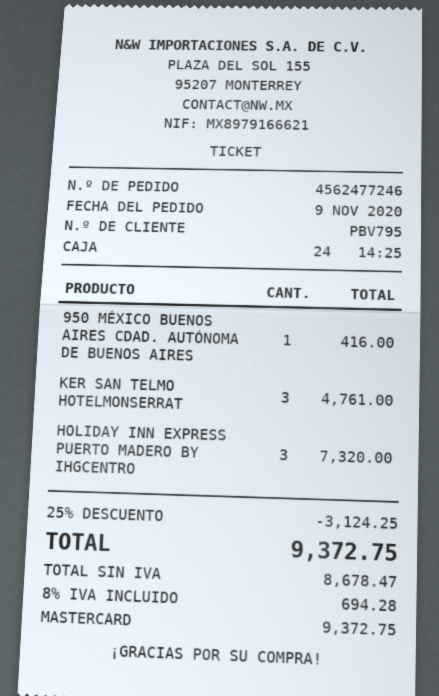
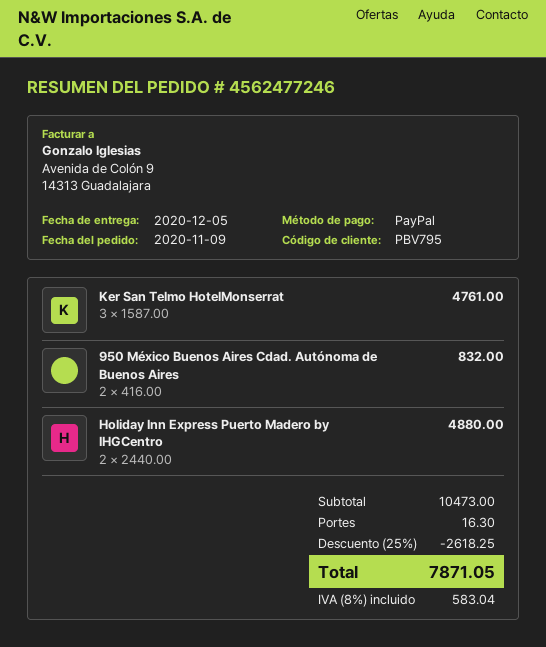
payment method: Mastercard -> PayPal
950 MÉXICO BUENOS AIRES CDAD. AUTÓNOMA DE BUENOS AIRES: 1 for 416.00 -> 2 for 832.00
HOLIDAY INN EXPRESS PUERTO MADERO BY IHGCENTRO: 3 for 7320.00 -> 2 for 4880.00
discount: 25% = 3124.25 -> 25% = 2618.25
shipping: none -> 16.30
tax: 8% = 694.28 -> 8% = 583.04
total: 9372.75 -> 7871.05

